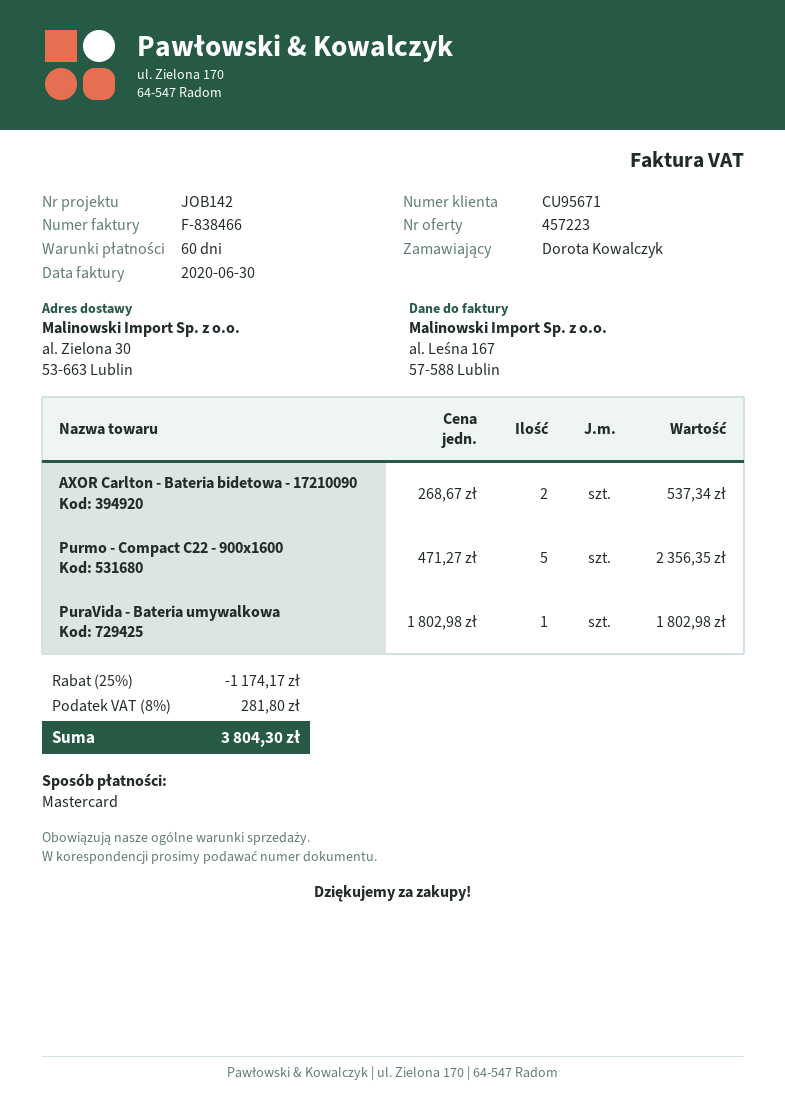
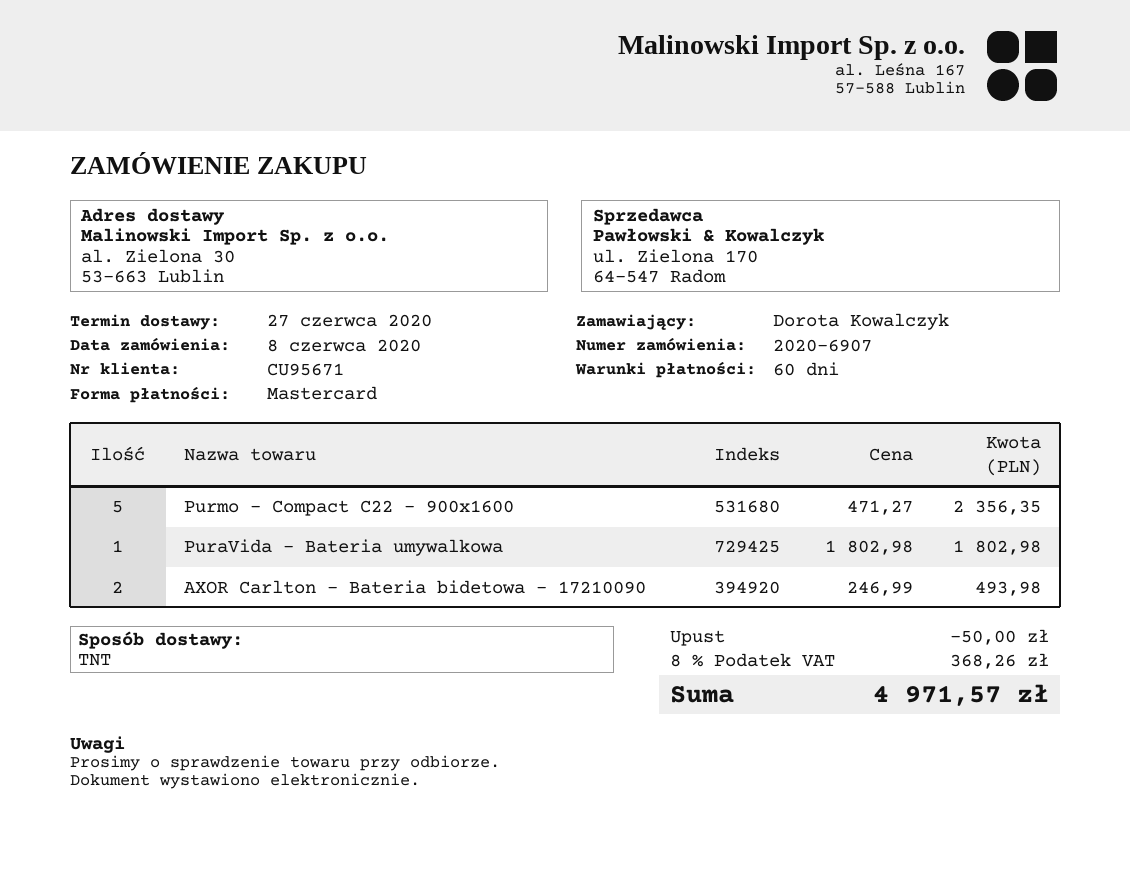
AXOR Carlton - Bateria bidetowa - 17210090: 2 x 268.67 = 537.34 -> 2 x 246.99 = 493.98
discount: 1174.17 -> 50.00
tax: 8% = 281.80 -> 8% = 368.26
total: 3804.30 -> 4971.57

